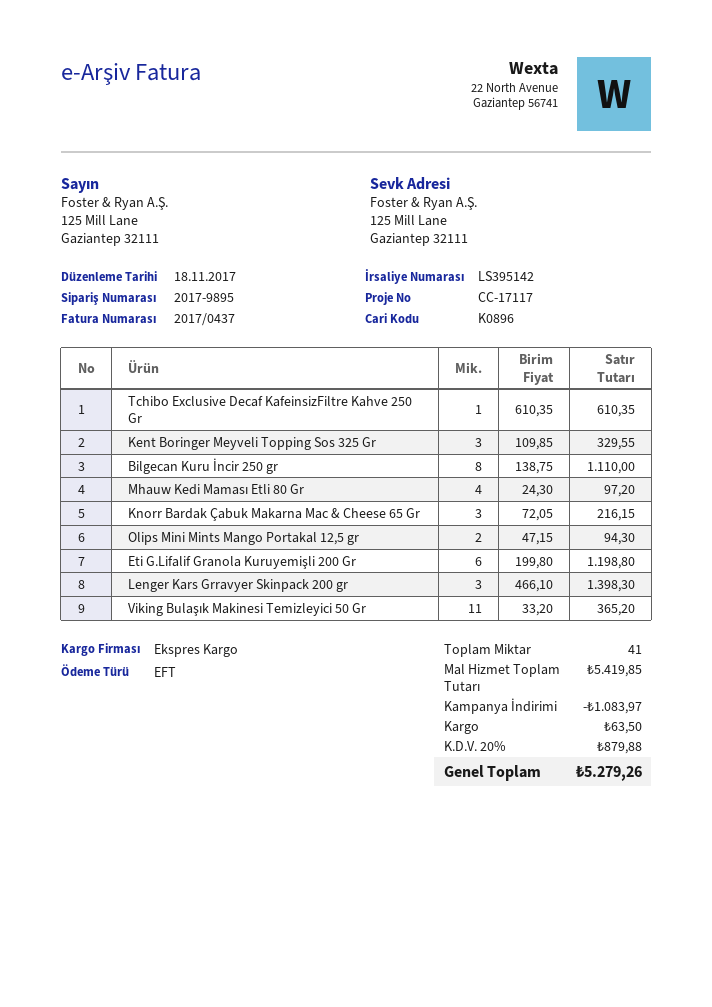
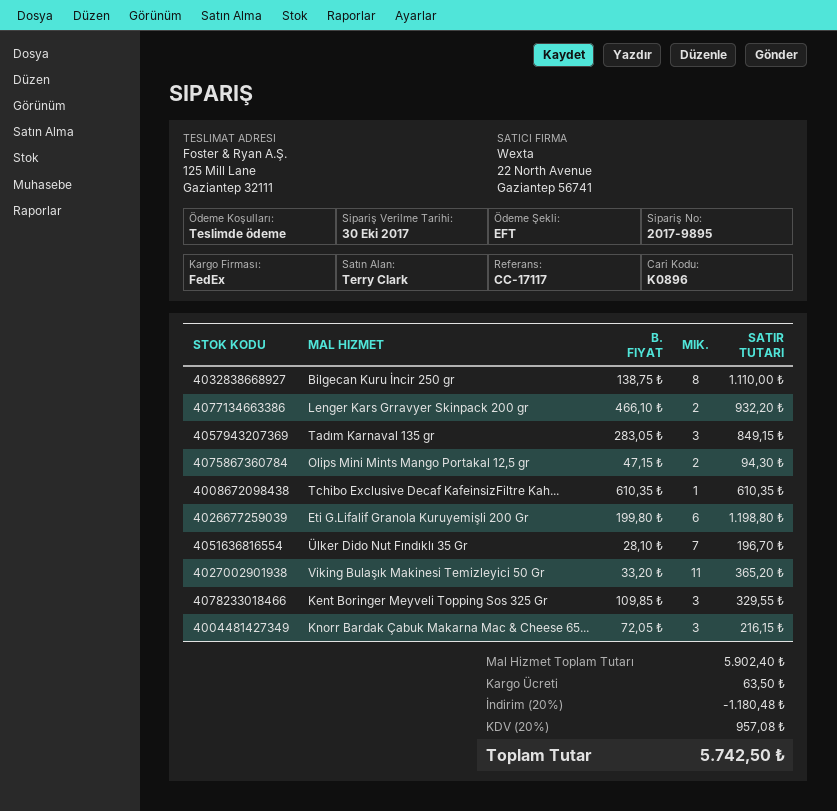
shipping method: express -> FedEx
Mhauw Kedi Maması Etli 80 Gr: 4 x 24.30 = 97.20 -> none
Lenger Kars Grravyer Skinpack 200 gr: 3 x 466.10 = 1398.30 -> 2 x 466.10 = 932.20
Tadım Karnaval 135 gr: none -> 3 x 283.05 = 849.15
Ülker Dido Nut Fındıklı 35 Gr: none -> 7 x 28.10 = 196.70
subtotal: 5419.85 -> 5902.40
discount: 1083.97 -> 1180.48
tax: 20% = 879.88 -> 20% = 957.08
total: 5279.26 -> 5742.50

